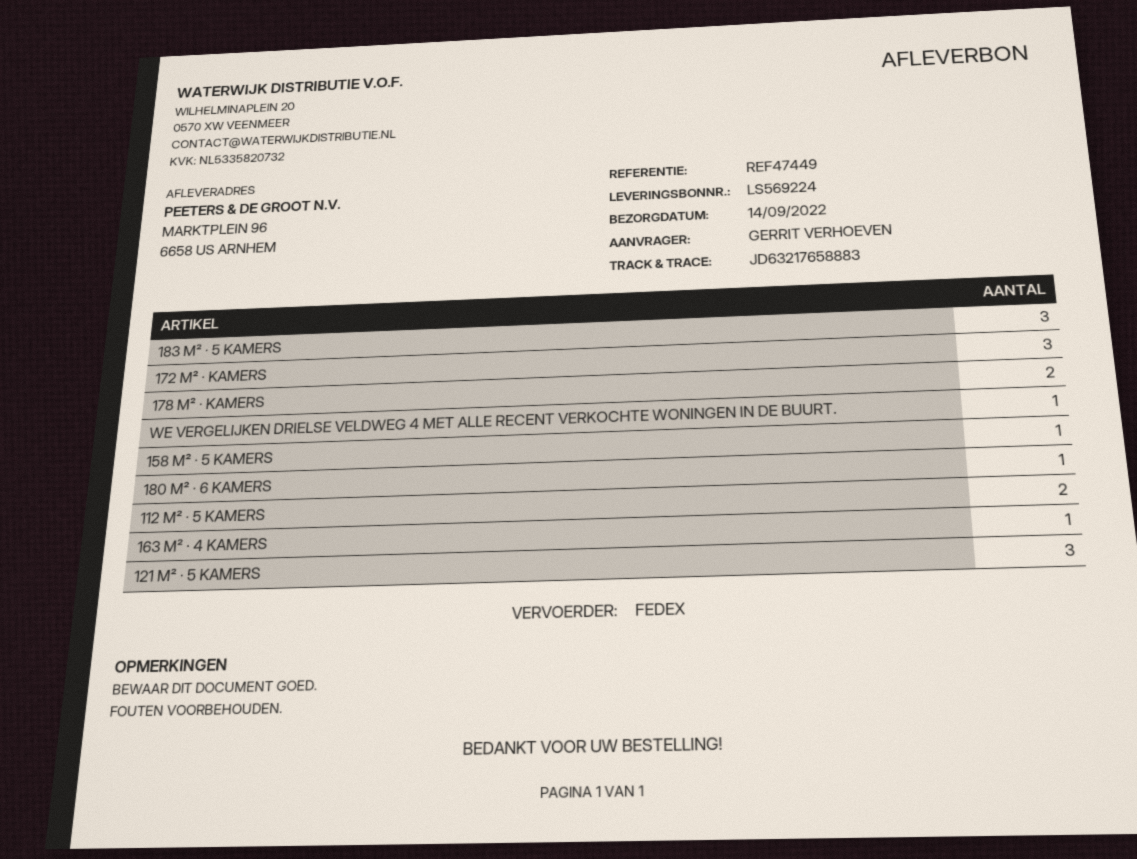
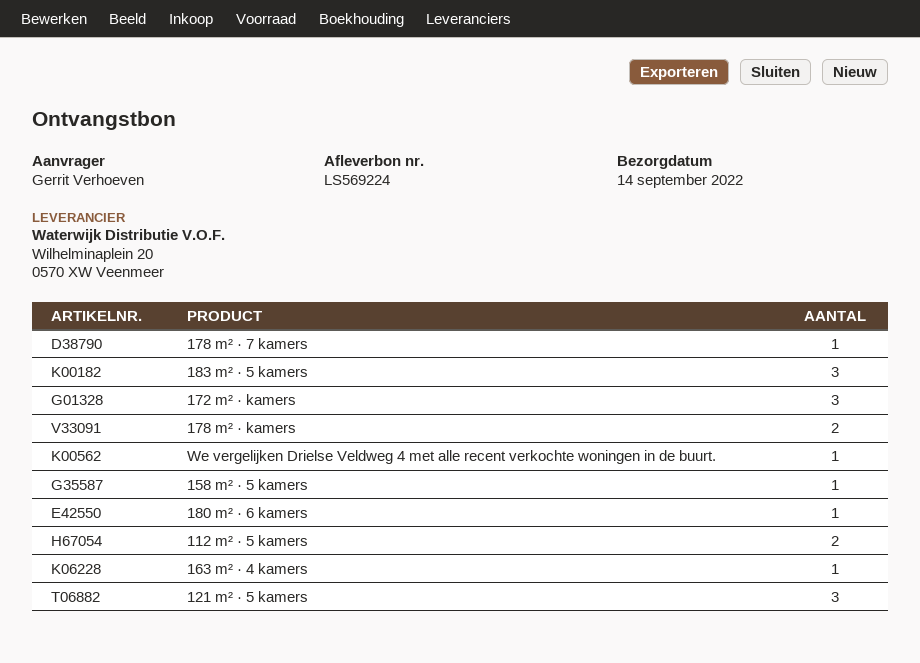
178 m² · 7 kamers: none -> 1

